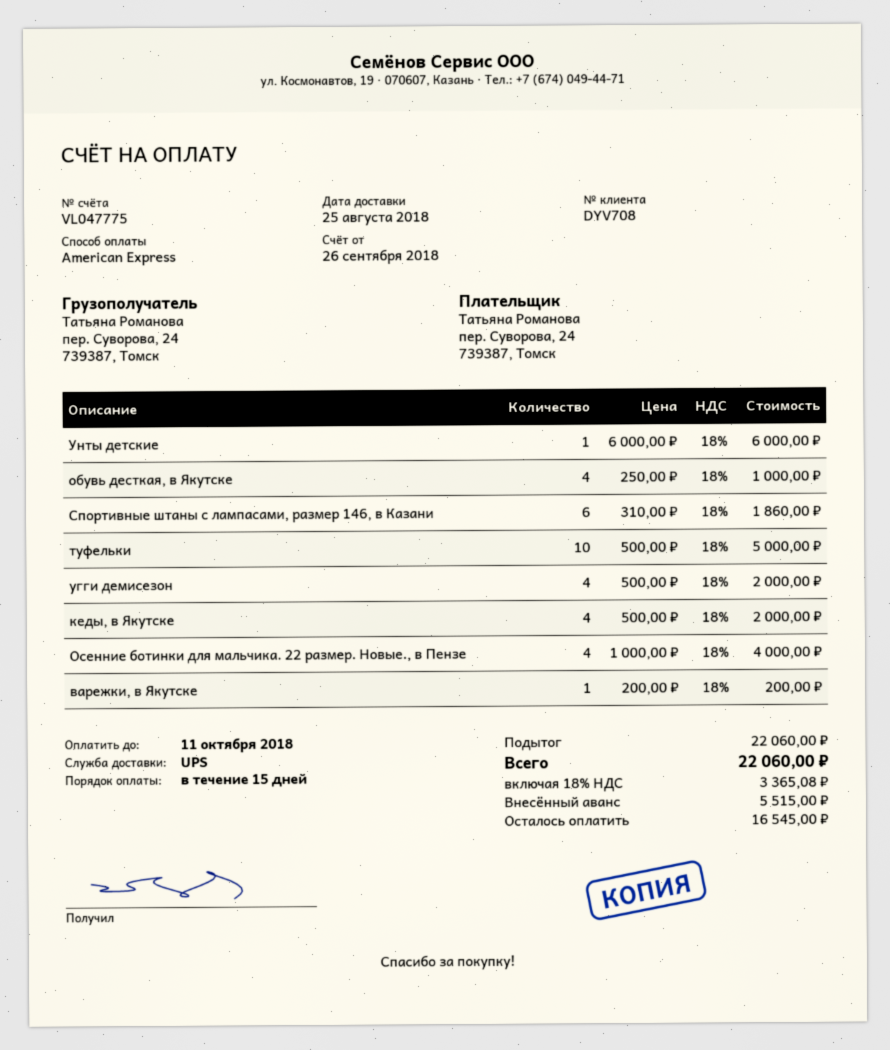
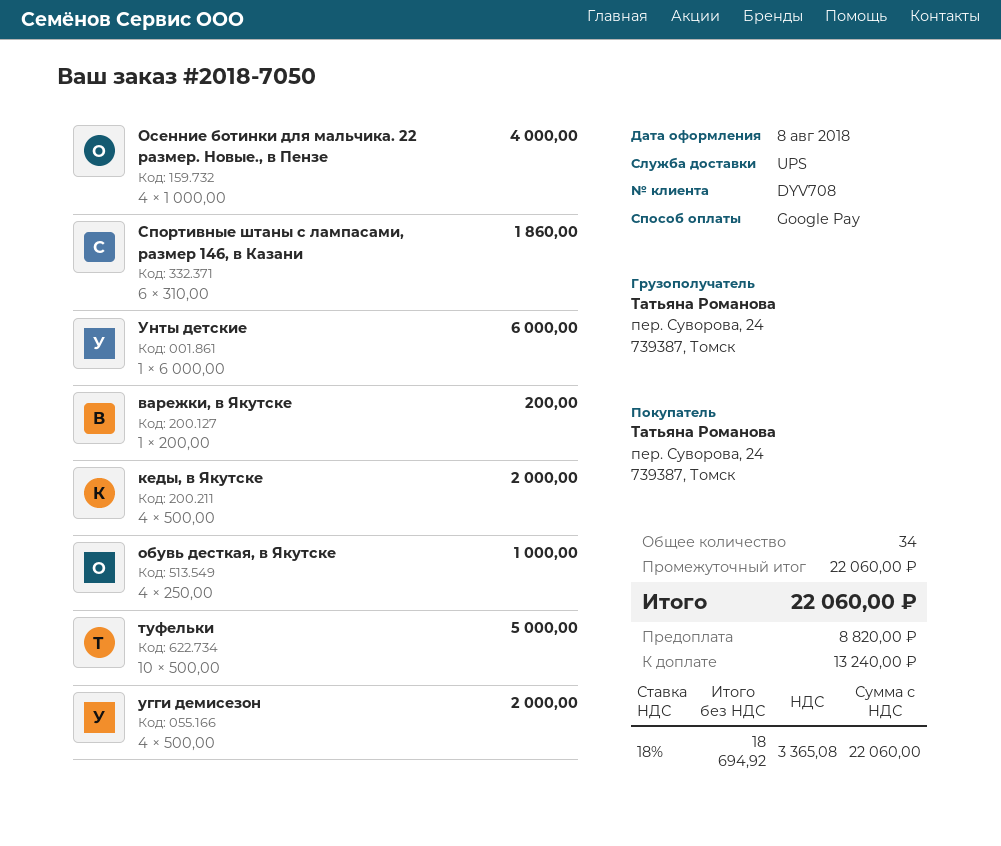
payment method: American Express -> Google Pay
deposit: 5515.00 -> 8820.00
balance: 16545.00 -> 13240.00

